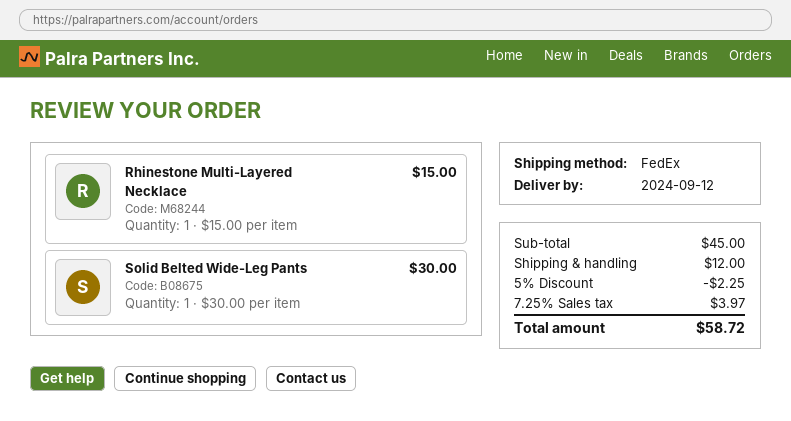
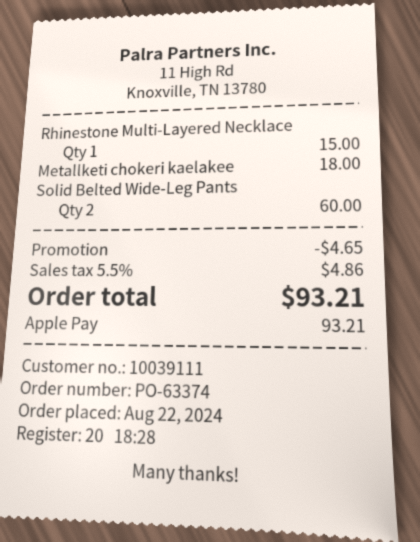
Solid Belted Wide-Leg Pants: 1 for 30.00 -> 2 for 60.00
Metallketi chokeri kaelakee: none -> 1 for 18.00
discount: 2.25 -> 4.65
shipping: 12.00 -> none
tax: 7.25% = 3.97 -> 5.5% = 4.86
total: 58.72 -> 93.21

